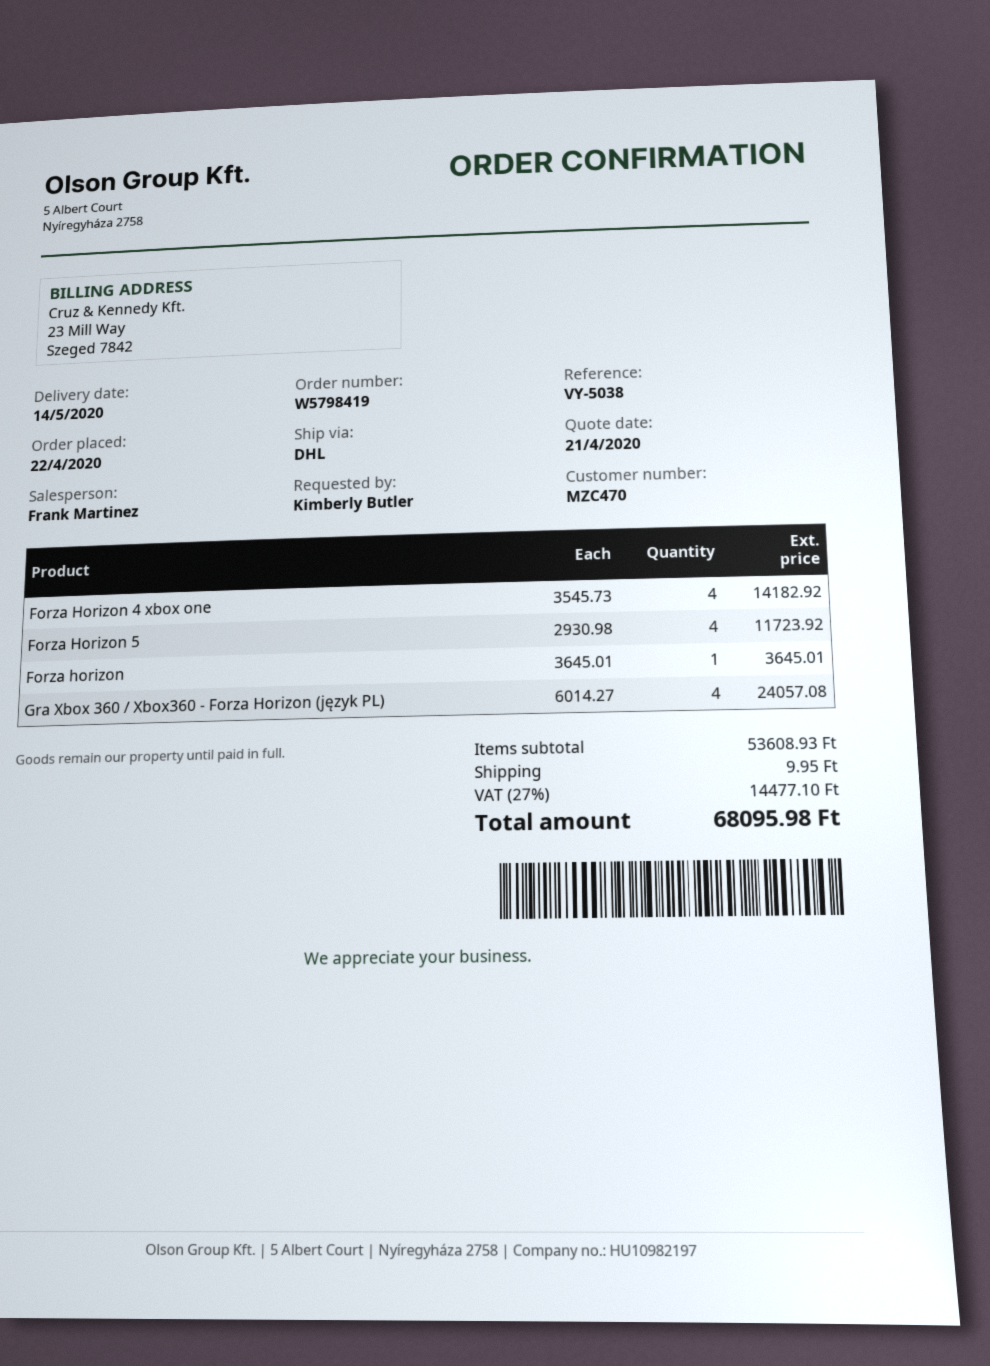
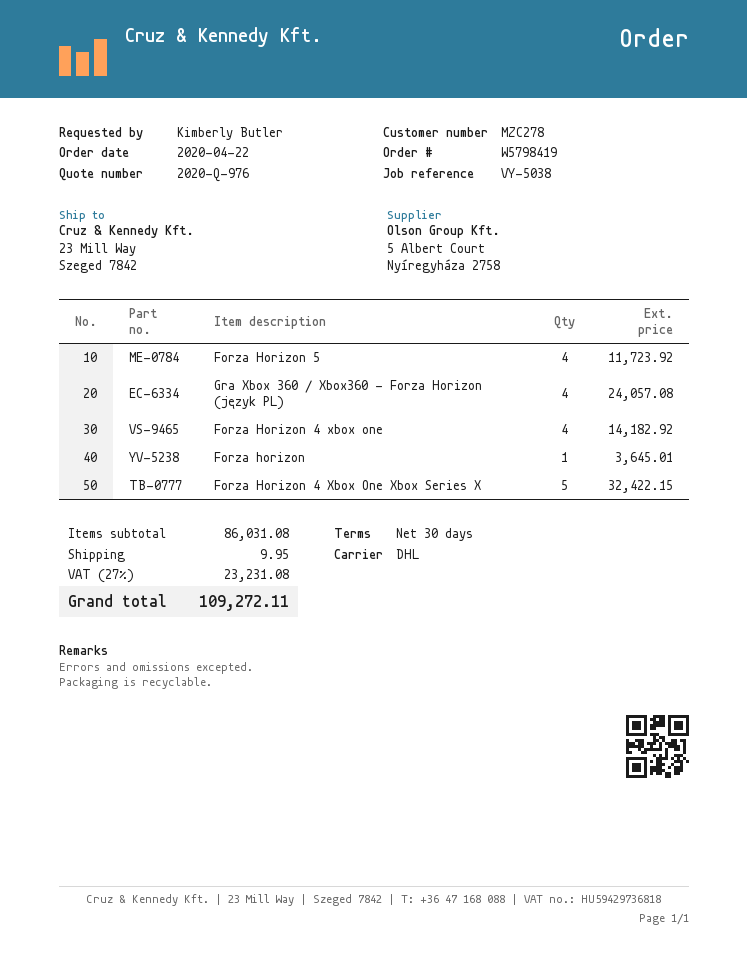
customer number: MZC470 -> MZC278
Forza Horizon 4 Xbox One Xbox Series X: none -> 5 for 32422.15
subtotal: 53608.93 -> 86031.08
tax: 27% = 14477.10 -> 27% = 23231.08
total: 68095.98 -> 109272.11

